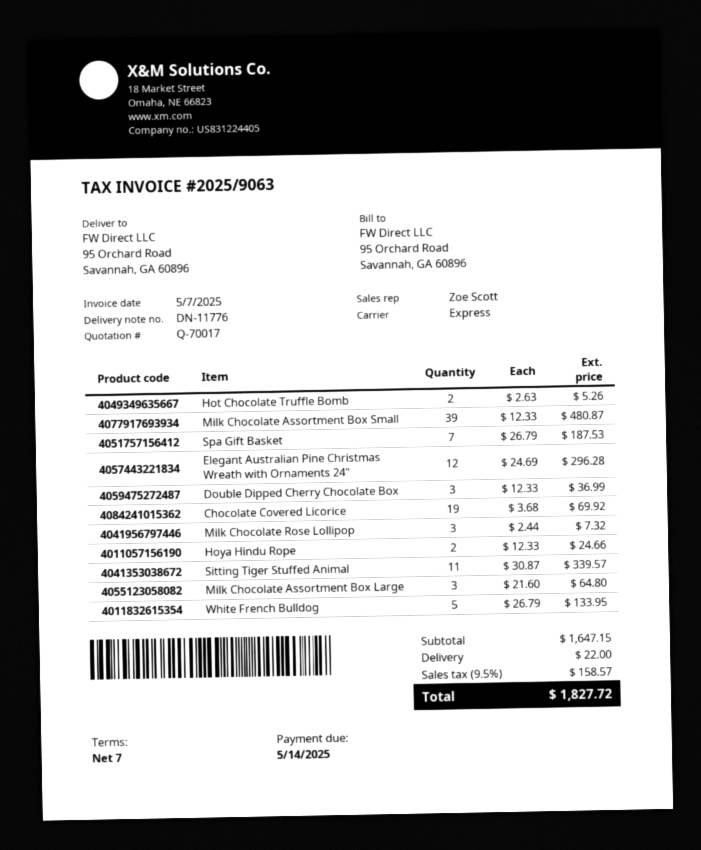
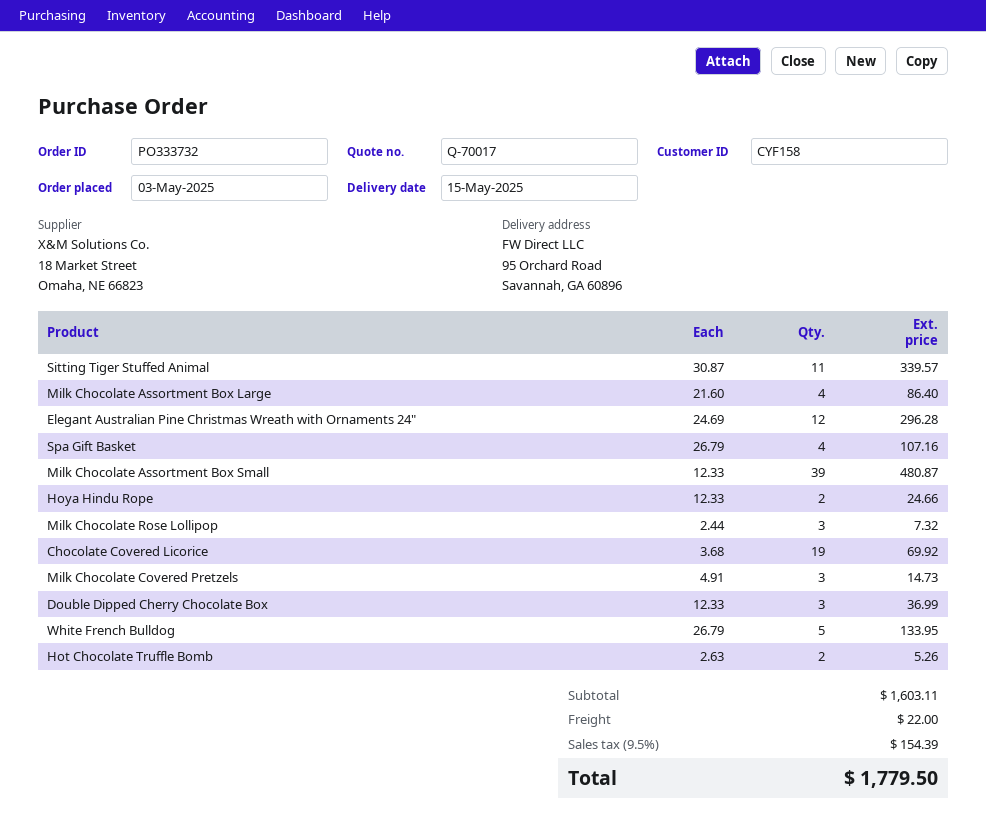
Spa Gift Basket: 7 x 26.79 = 187.53 -> 4 x 26.79 = 107.16
Milk Chocolate Assortment Box Large: 3 x 21.60 = 64.80 -> 4 x 21.60 = 86.40
Milk Chocolate Covered Pretzels: none -> 3 x 4.91 = 14.73
subtotal: 1647.15 -> 1603.11
tax: 9.5% = 158.57 -> 9.5% = 154.39
total: 1827.72 -> 1779.50

